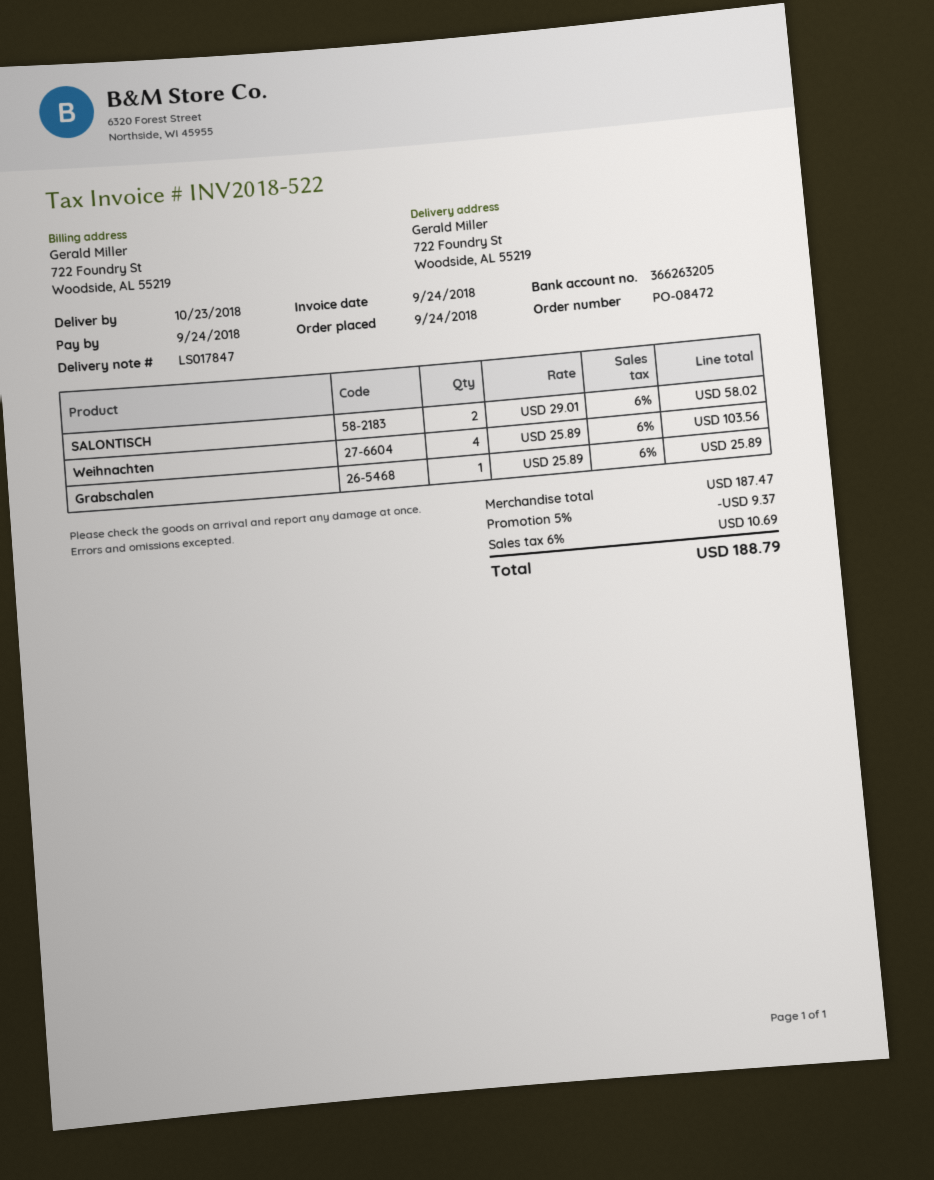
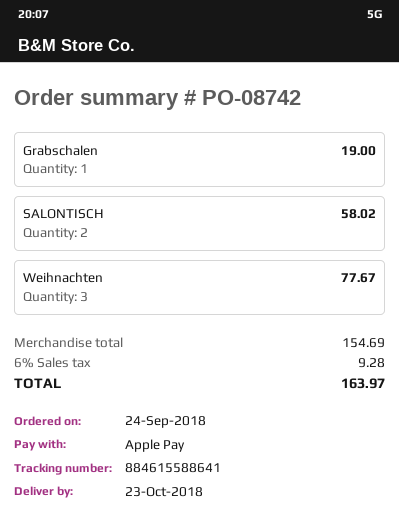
order number: PO-08472 -> PO-08742
Weihnachten: 4 for 103.56 -> 3 for 77.67
Grabschalen: 1 for 25.89 -> 1 for 19.00
subtotal: 187.47 -> 154.69
discount: 5% = 9.37 -> none
tax: 6% = 10.69 -> 6% = 9.28
total: 188.79 -> 163.97

